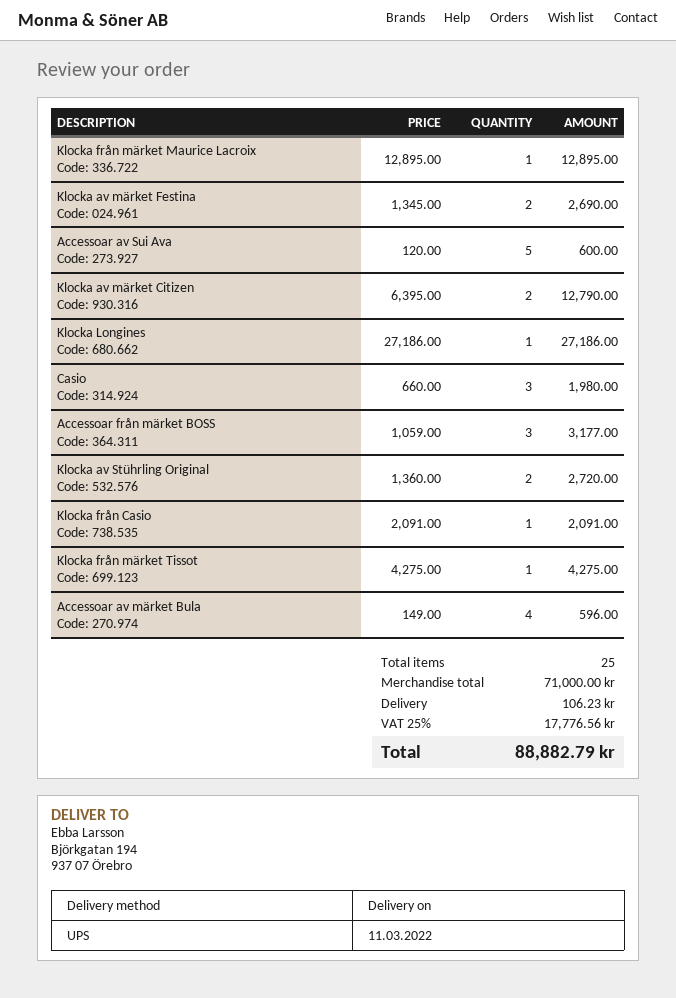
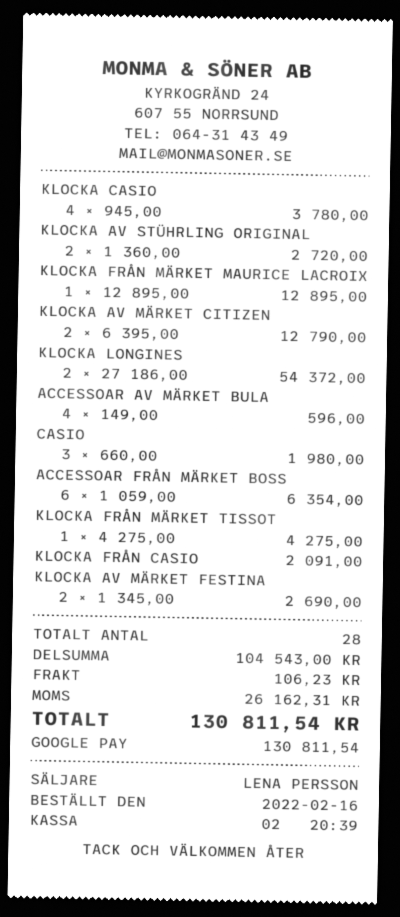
Accessoar av Sui Ava: 5 x 120.00 = 600.00 -> none
Klocka Longines: 1 x 27186.00 = 27186.00 -> 2 x 27186.00 = 54372.00
Accessoar från märket BOSS: 3 x 1059.00 = 3177.00 -> 6 x 1059.00 = 6354.00
KLOCKA CASIO: none -> 4 x 945.00 = 3780.00
total quantity: 25 -> 28
subtotal: 71000.00 -> 104543.00
tax: 17776.56 -> 26162.31
total: 88882.79 -> 130811.54

